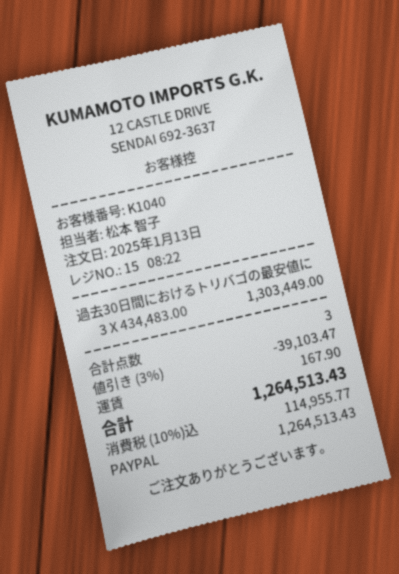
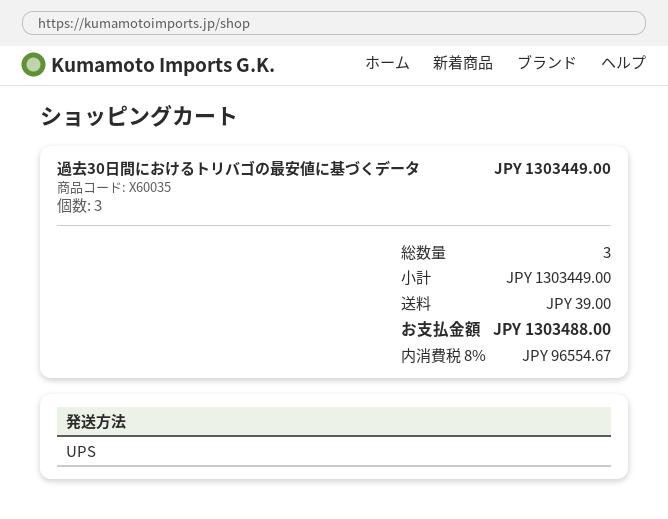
discount: 3% = 39103.47 -> none
shipping: 167.90 -> 39.00
tax: 10% = 114955.77 -> 8% = 96554.67
total: 1264513.43 -> 1303488.00

